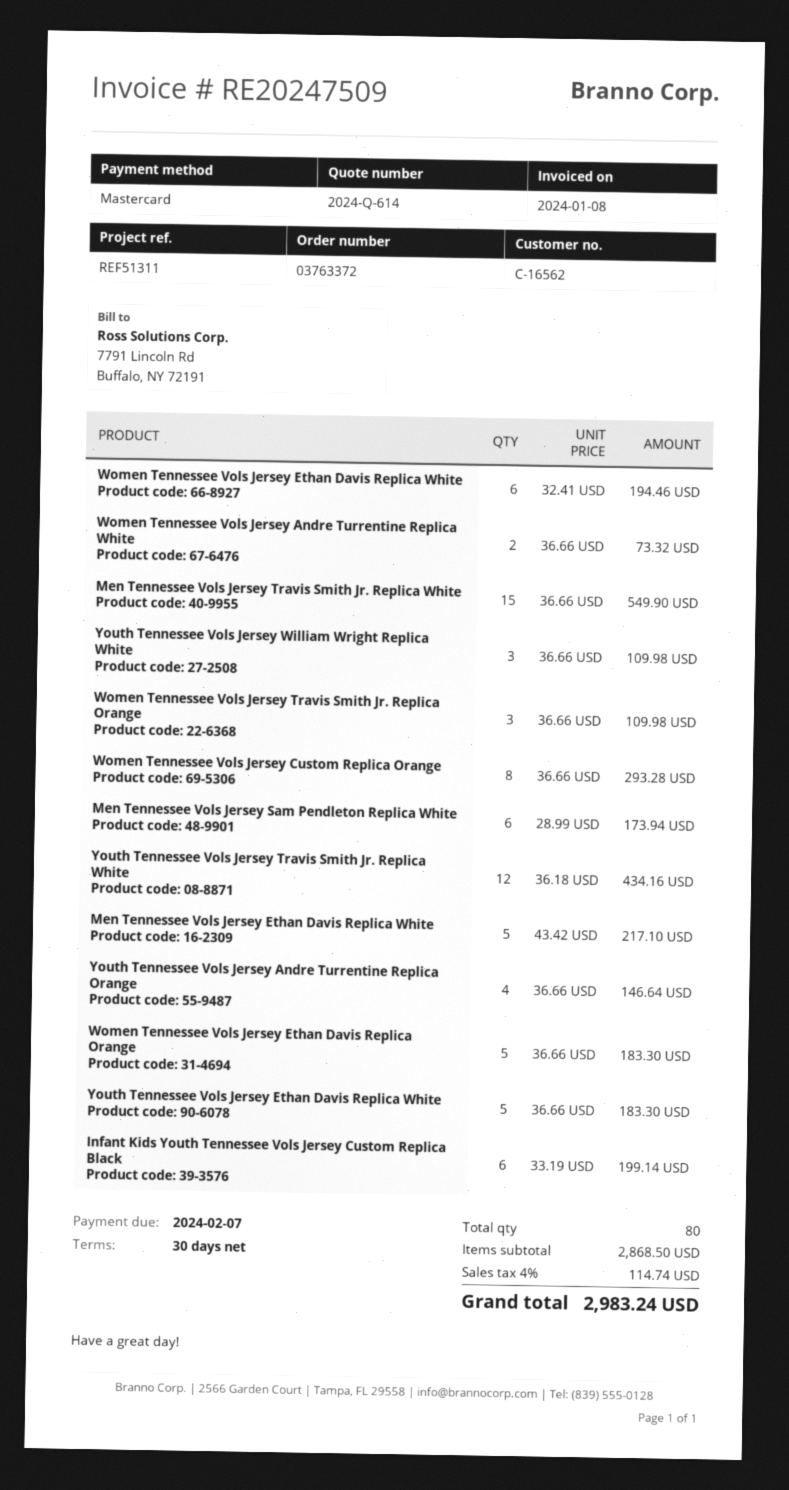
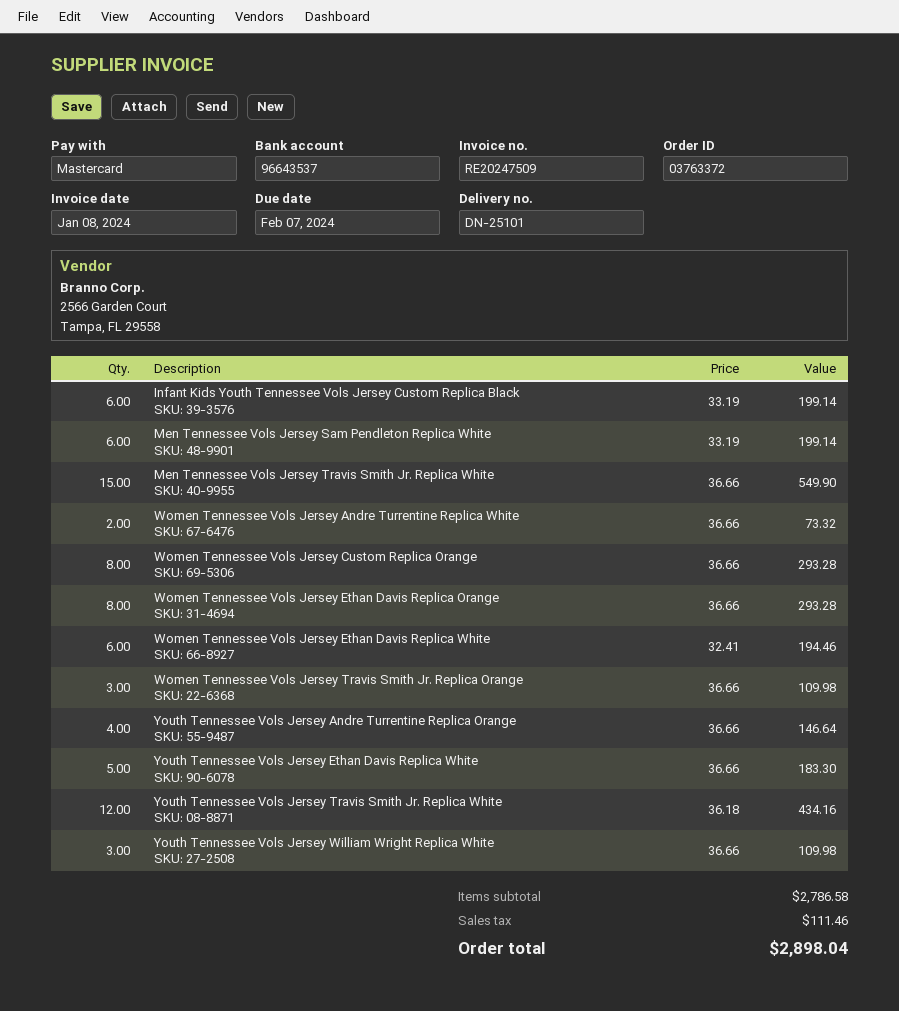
Men Tennessee Vols Jersey Sam Pendleton Replica White: 6 x 28.99 = 173.94 -> 6 x 33.19 = 199.14
Men Tennessee Vols Jersey Ethan Davis Replica White: 5 x 43.42 = 217.10 -> none
Women Tennessee Vols Jersey Ethan Davis Replica Orange: 5 x 36.66 = 183.30 -> 8 x 36.66 = 293.28
subtotal: 2868.50 -> 2786.58
tax: 114.74 -> 111.46
total: 2983.24 -> 2898.04

